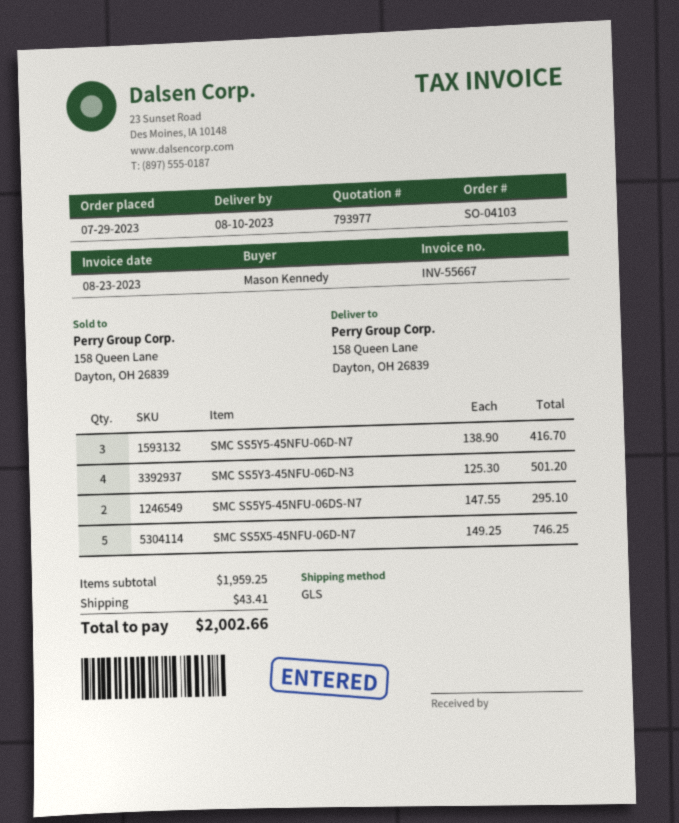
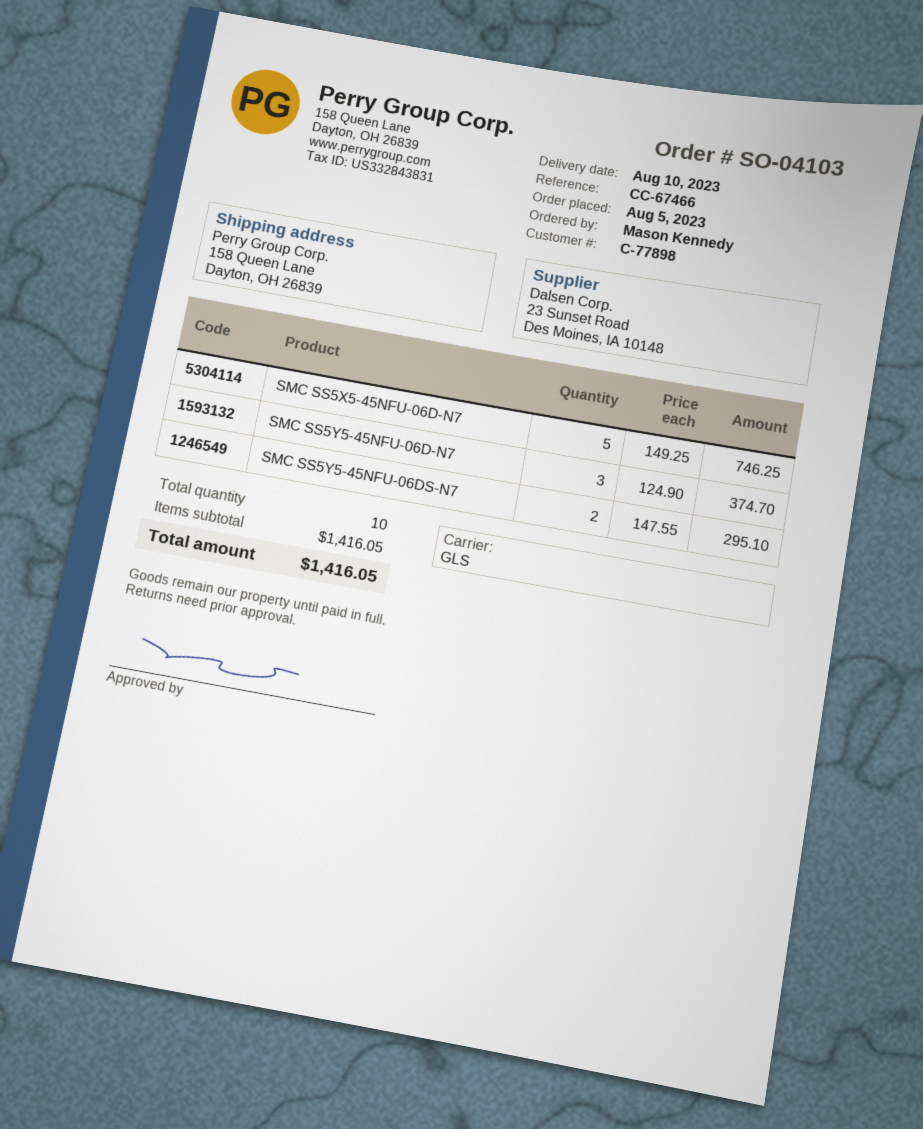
order date: 2023-07-29 -> 2023-08-05
SMC SS5Y5-45NFU-06D-N7: 3 x 138.90 = 416.70 -> 3 x 124.90 = 374.70
SMC SS5Y3-45NFU-06D-N3: 4 x 125.30 = 501.20 -> none
subtotal: 1959.25 -> 1416.05
shipping: 43.41 -> none
total: 2002.66 -> 1416.05

